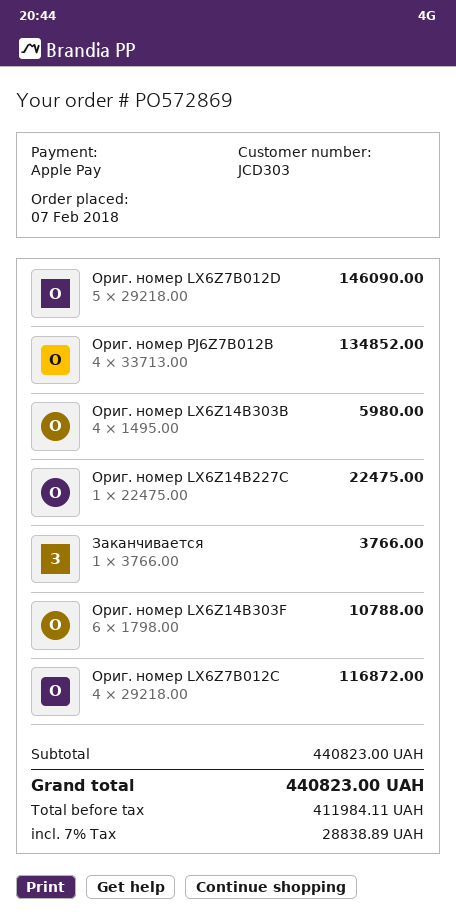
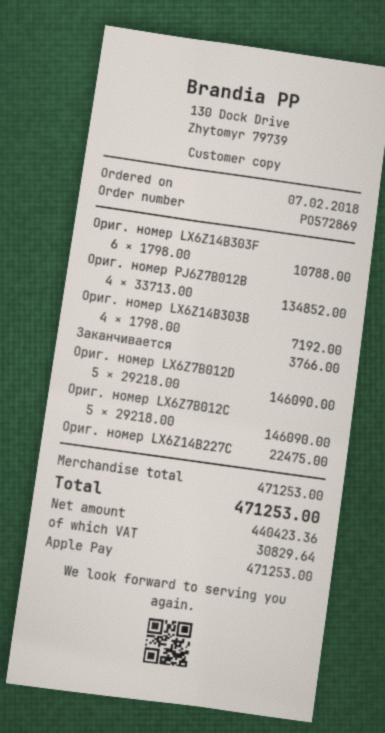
Ориг. номер LX6Z14B303B: 4 x 1495.00 = 5980.00 -> 4 x 1798.00 = 7192.00
Ориг. номер LX6Z7B012C: 4 x 29218.00 = 116872.00 -> 5 x 29218.00 = 146090.00
subtotal: 440823.00 -> 471253.00
net: 411984.11 -> 440423.36
tax: 28838.89 -> 30829.64
total: 440823.00 -> 471253.00

